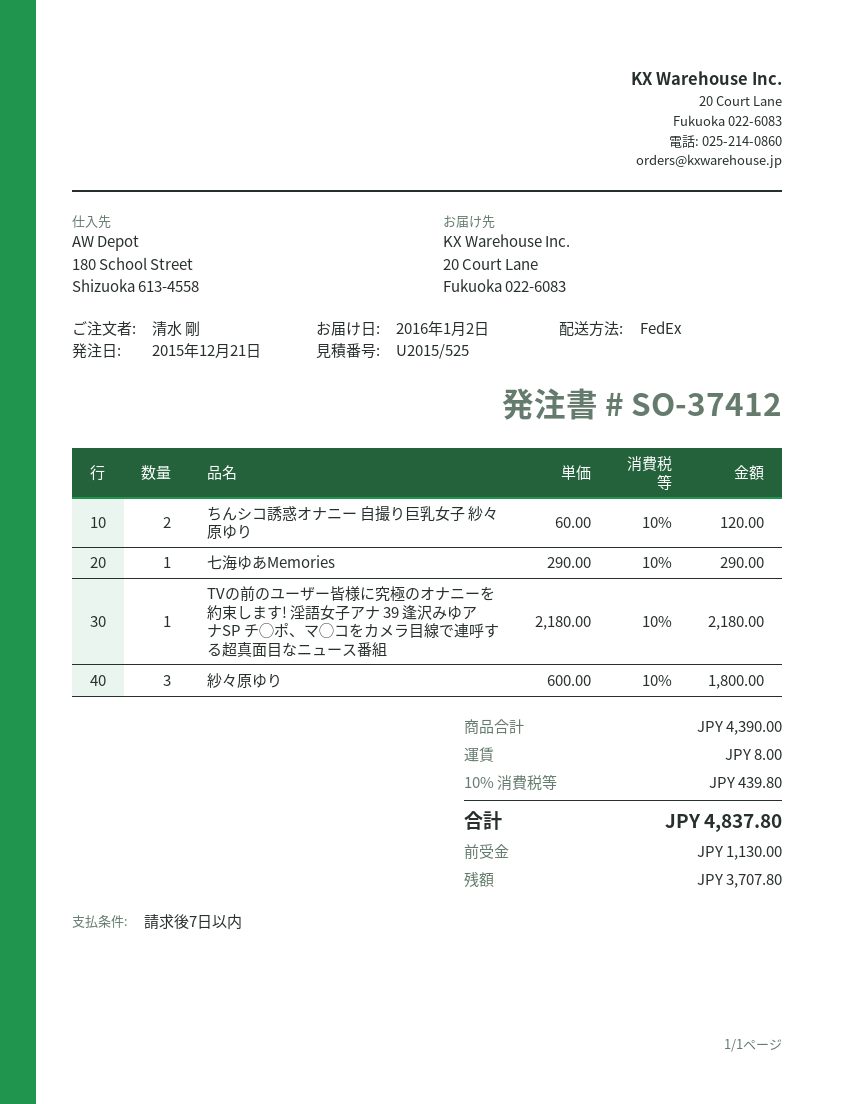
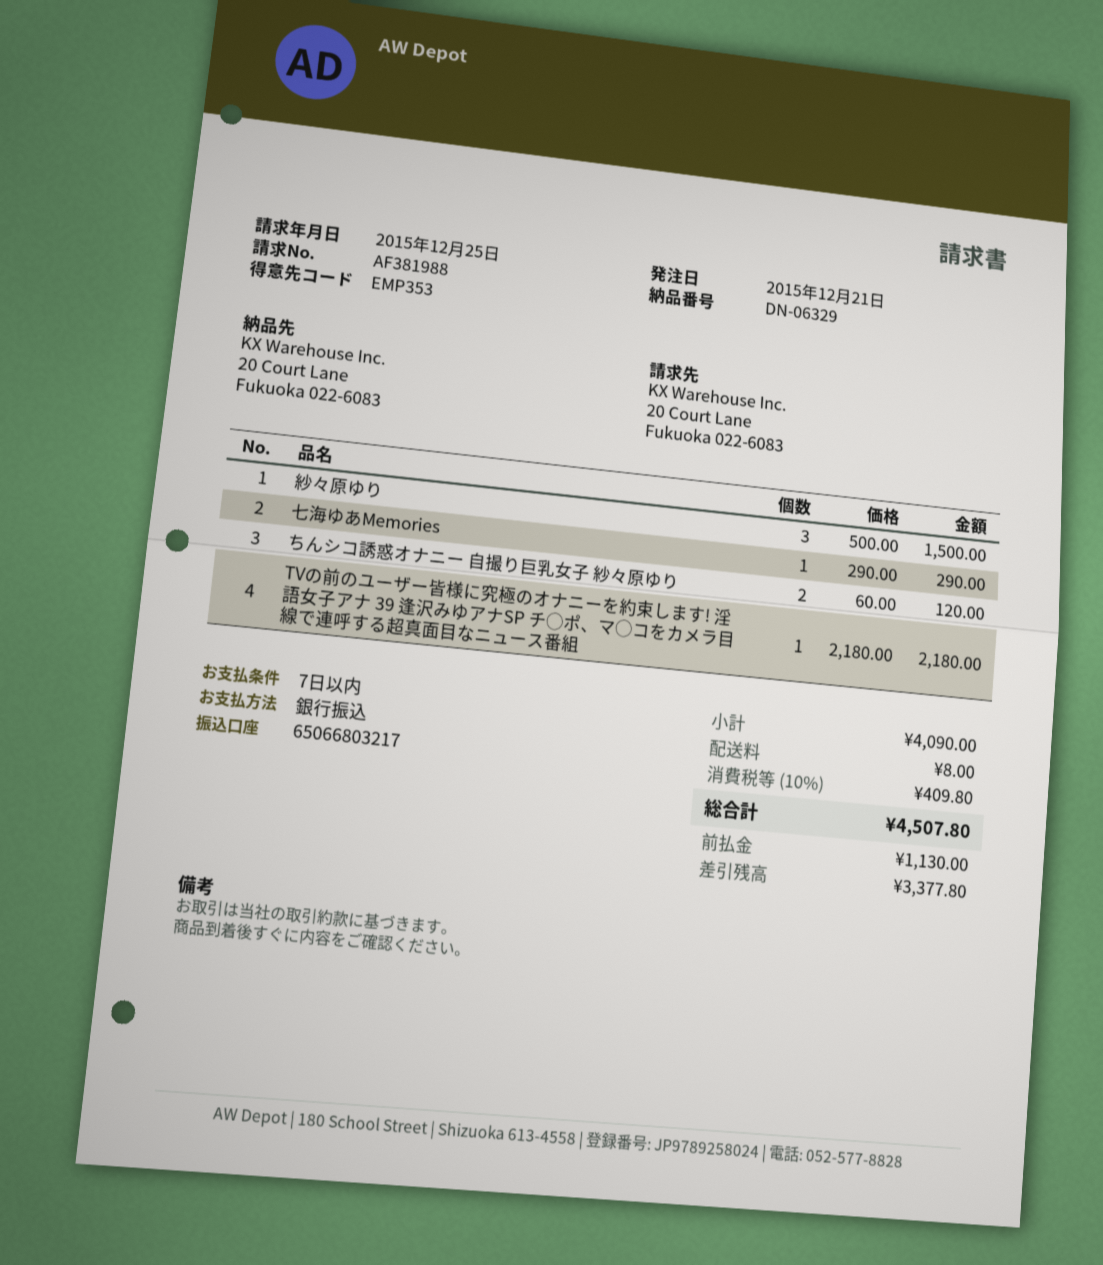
紗々原ゆり: 3 x 600.00 = 1800.00 -> 3 x 500.00 = 1500.00
subtotal: 4390.00 -> 4090.00
tax: 10% = 439.80 -> 10% = 409.80
total: 4837.80 -> 4507.80
balance: 3707.80 -> 3377.80

